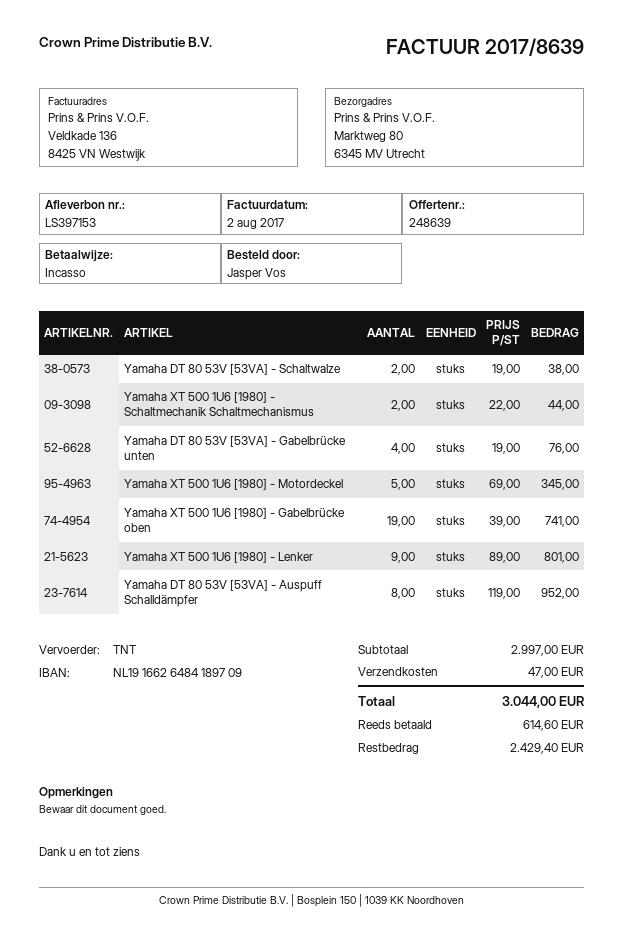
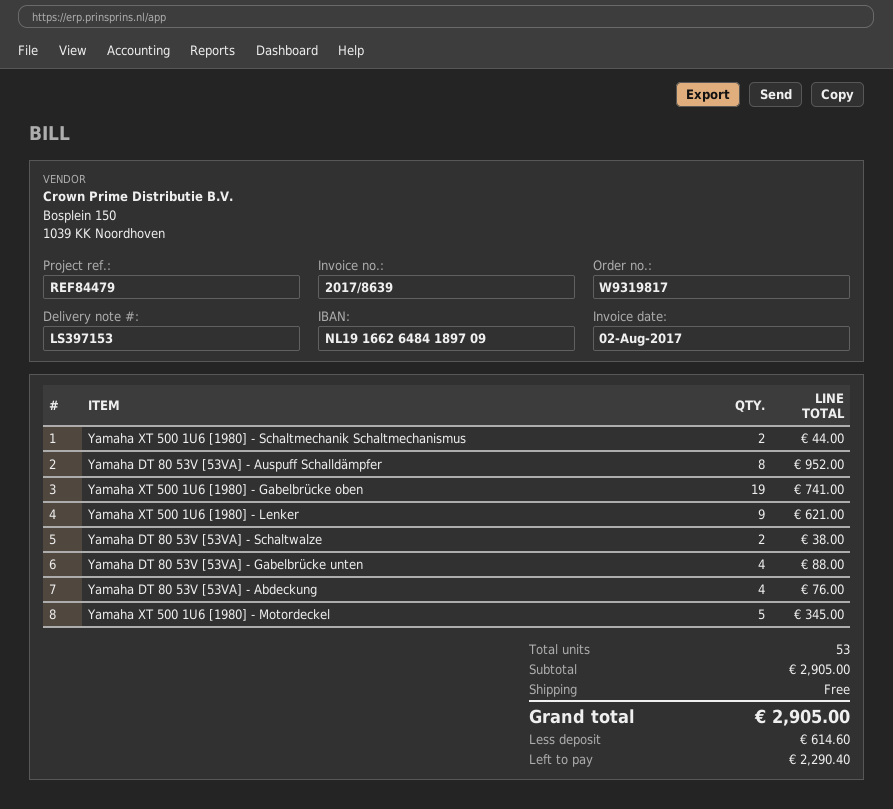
Yamaha DT 80 53V [53VA] - Gabelbrücke unten: 4 for 76.00 -> 4 for 88.00
Yamaha XT 500 1U6 [1980] - Lenker: 9 for 801.00 -> 9 for 621.00
Yamaha DT 80 53V [53VA] - Abdeckung: none -> 4 for 76.00
subtotal: 2997.00 -> 2905.00
shipping: 47.00 -> 0.00
total: 3044.00 -> 2905.00
balance: 2429.40 -> 2290.40

